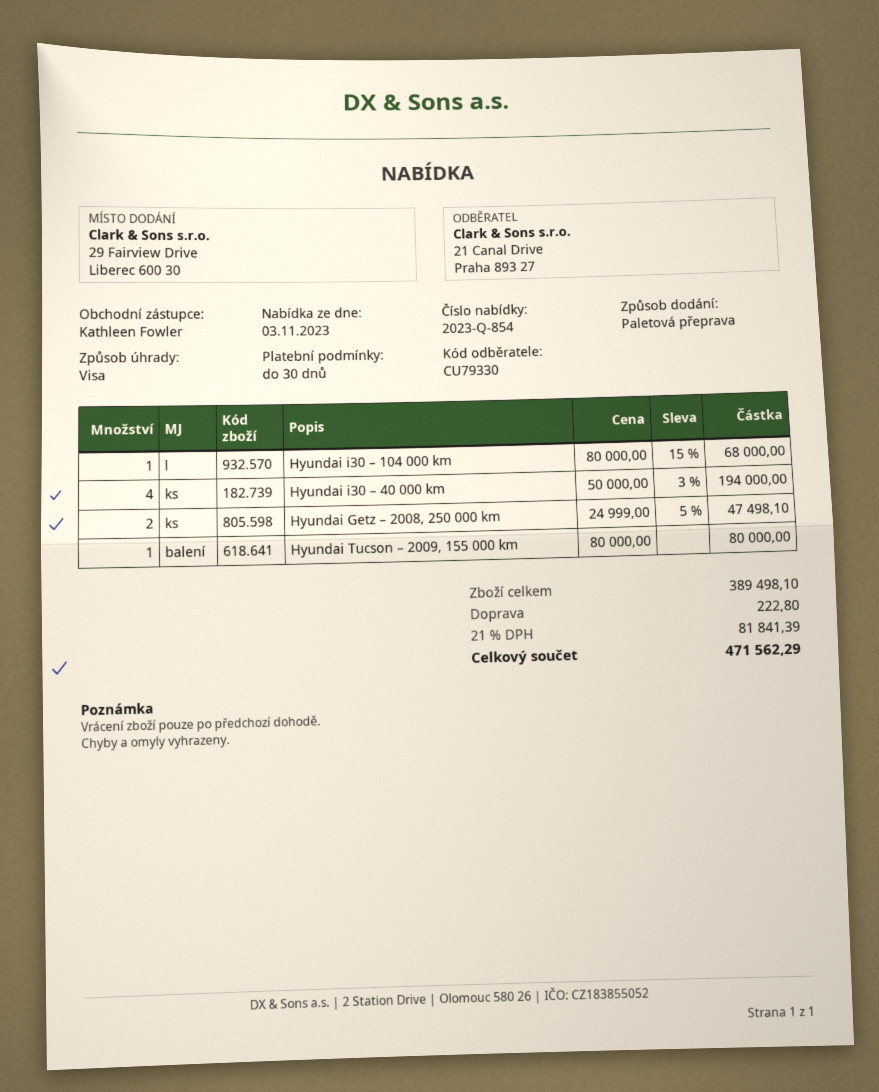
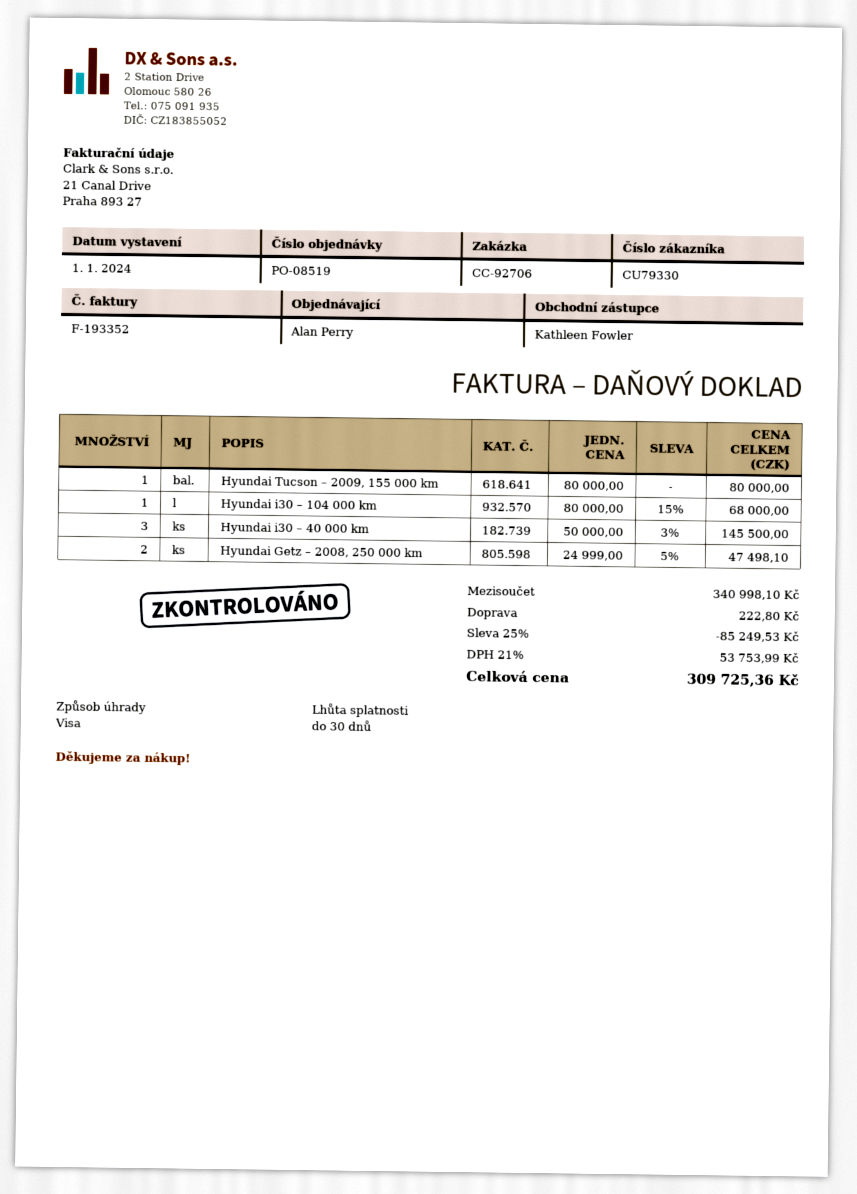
Hyundai i30 – 40 000 km: 4 x 50000.00 - 3% = 194000.00 -> 3 x 50000.00 - 3% = 145500.00
subtotal: 389498.10 -> 340998.10
discount: none -> 25% = 85249.53
tax: 21% = 81841.39 -> 21% = 53753.99
total: 471562.29 -> 309725.36

